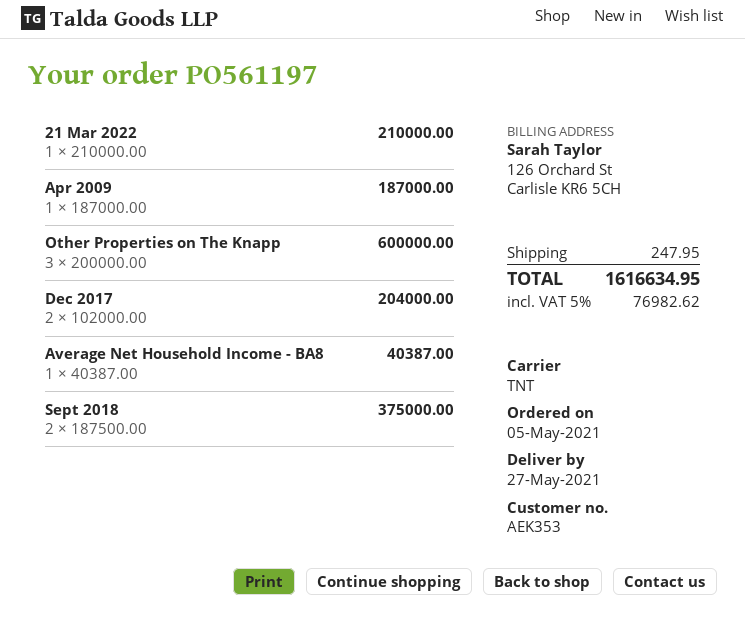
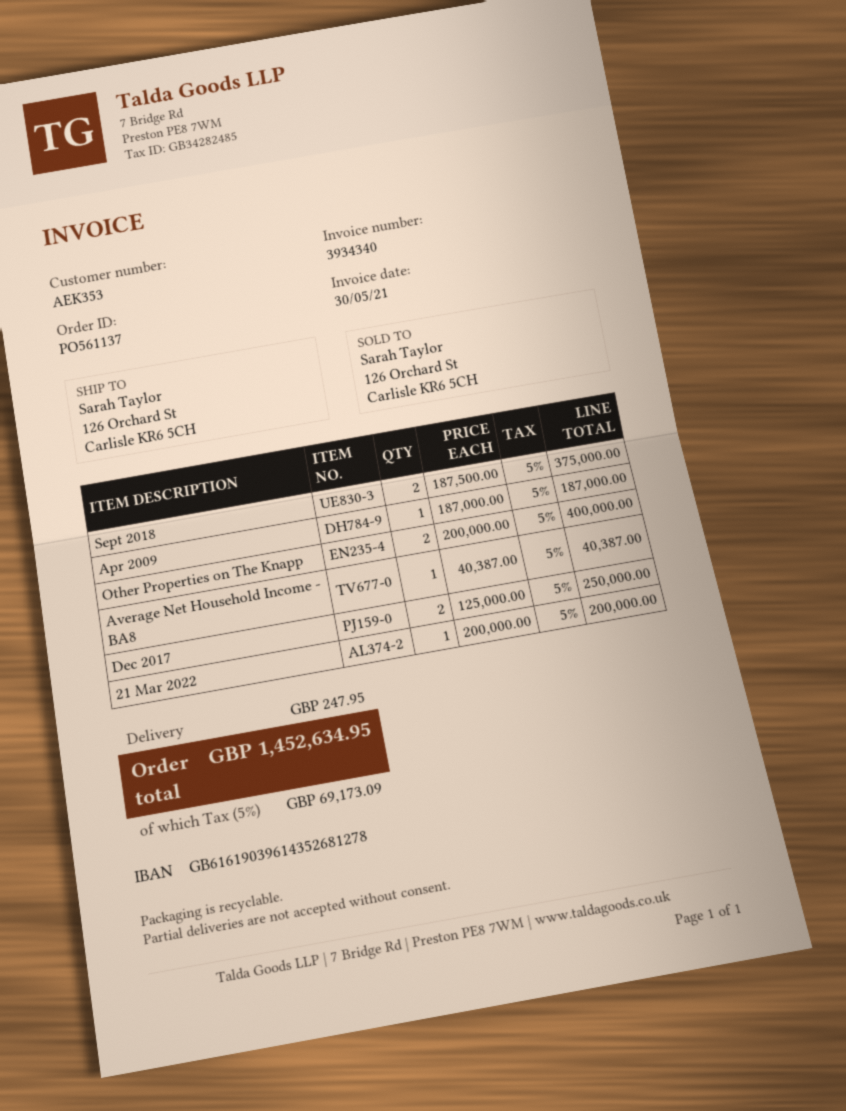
order number: PO561197 -> PO561137
21 Mar 2022: 1 x 210000.00 = 210000.00 -> 1 x 200000.00 = 200000.00
Other Properties on The Knapp: 3 x 200000.00 = 600000.00 -> 2 x 200000.00 = 400000.00
Dec 2017: 2 x 102000.00 = 204000.00 -> 2 x 125000.00 = 250000.00
tax: 5% = 76982.62 -> 5% = 69173.09
total: 1616634.95 -> 1452634.95

